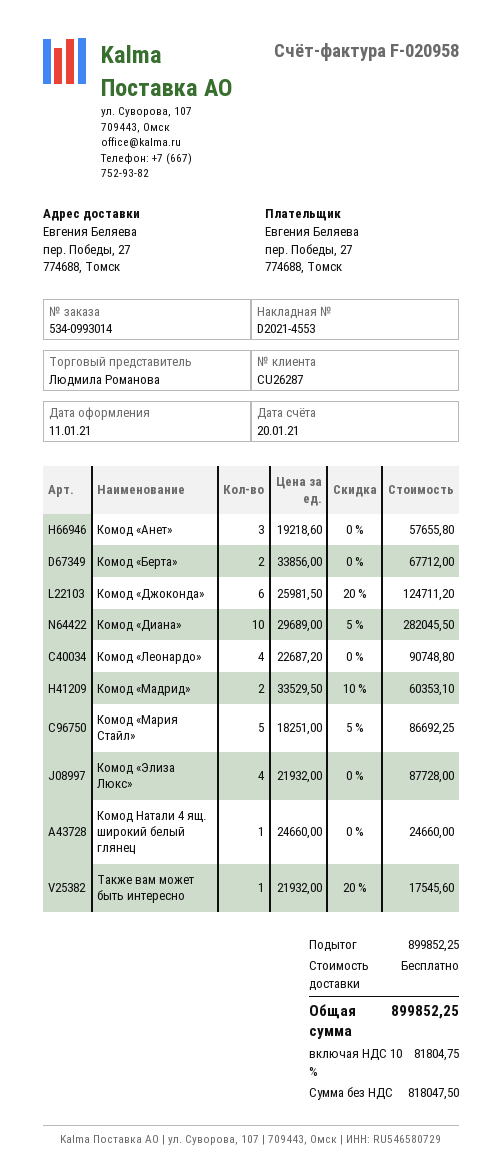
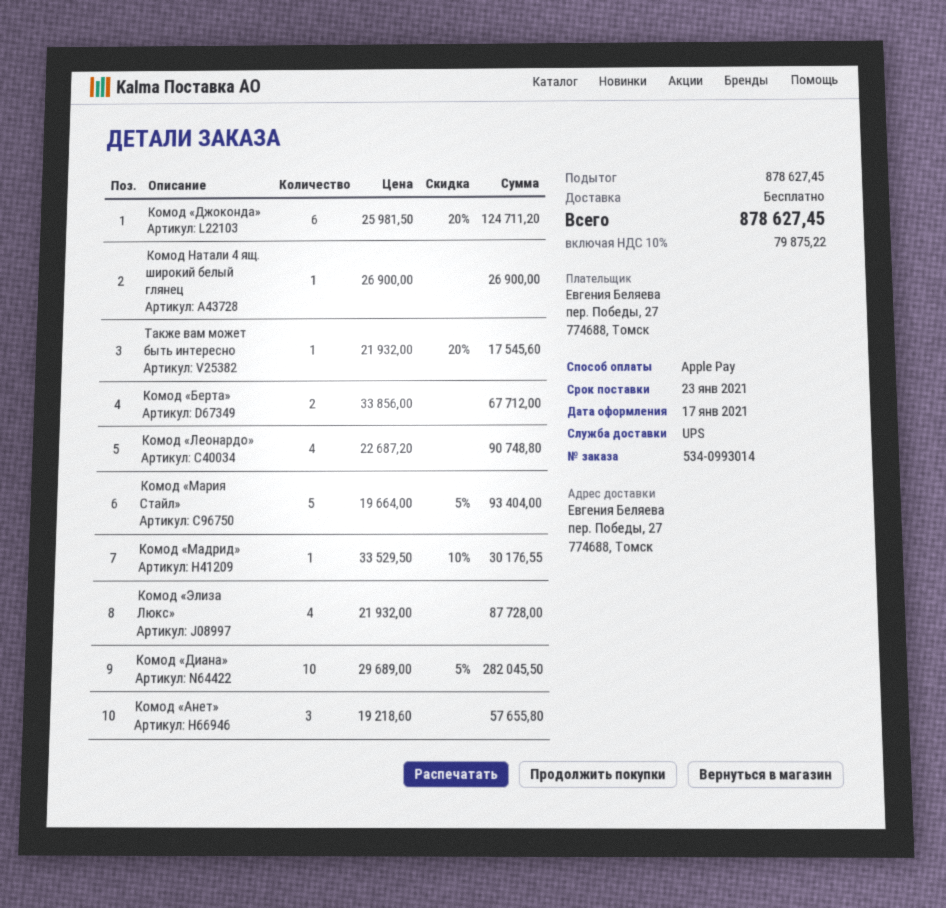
order date: 2021-01-11 -> 2021-01-17
Комод «Мадрид»: 2 x 33529.50 - 10% = 60353.10 -> 1 x 33529.50 - 10% = 30176.55
Комод «Мария Стайл»: 5 x 18251.00 - 5% = 86692.25 -> 5 x 19664.00 - 5% = 93404.00
Комод Натали 4 ящ. широкий белый глянец: 1 x 24660.00 = 24660.00 -> 1 x 26900.00 = 26900.00
subtotal: 899852.25 -> 878627.45
tax: 10% = 81804.75 -> 10% = 79875.22
total: 899852.25 -> 878627.45

